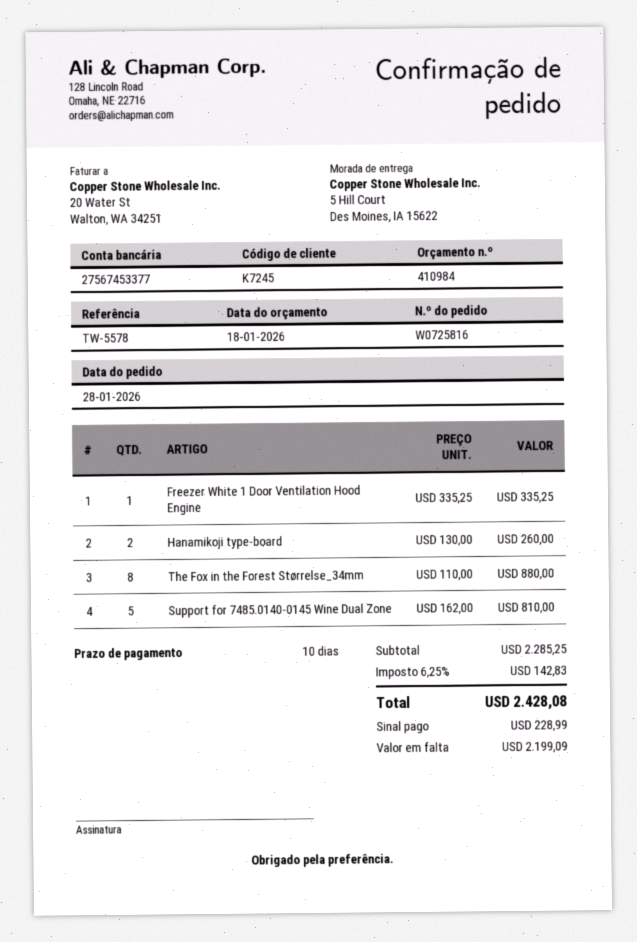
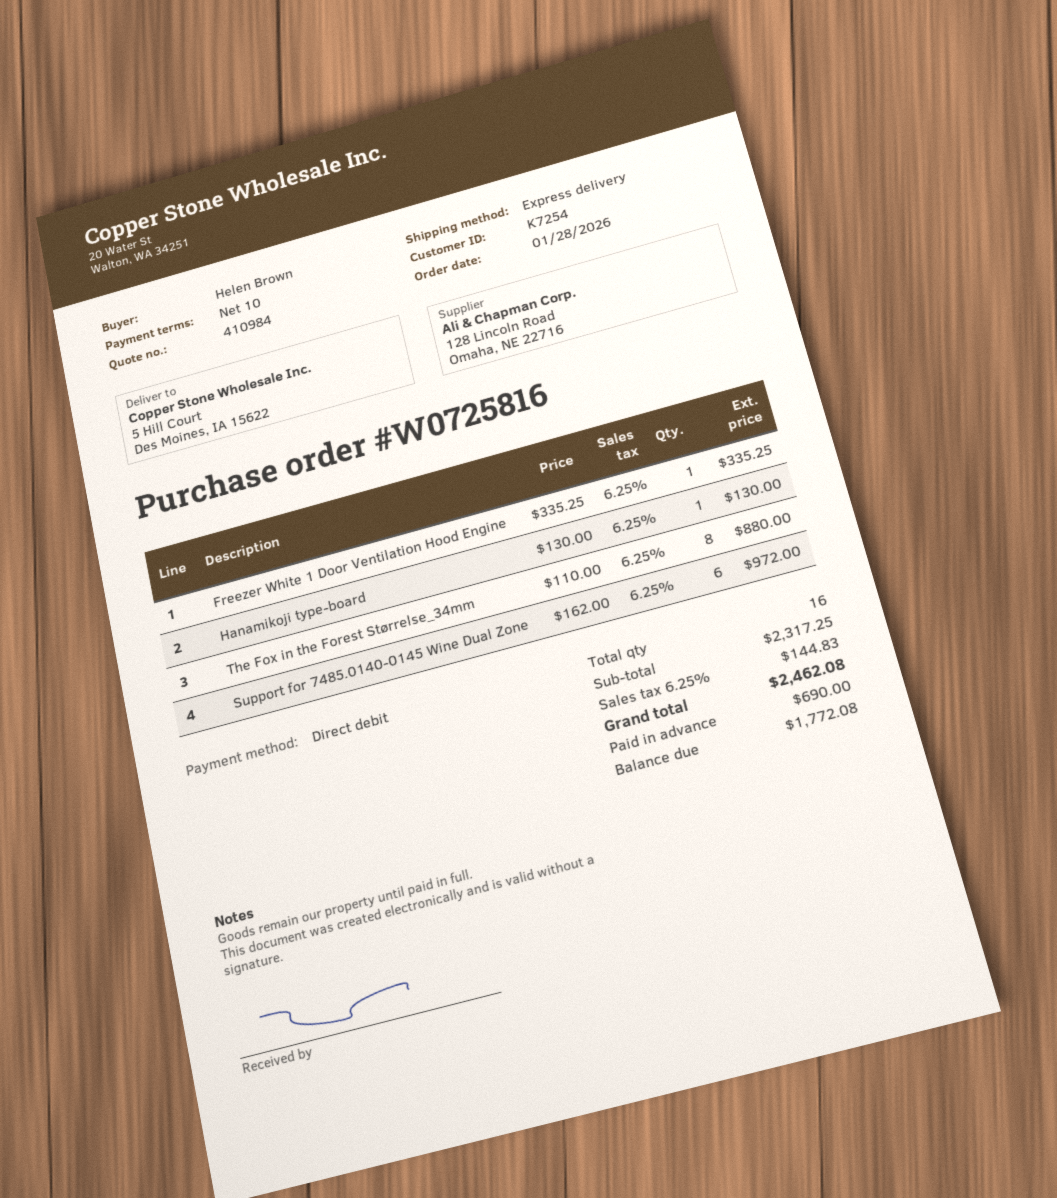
customer number: K7245 -> K7254
Hanamikoji type-board: 2 x 130.00 = 260.00 -> 1 x 130.00 = 130.00
Support for 7485.0140-0145 Wine Dual Zone: 5 x 162.00 = 810.00 -> 6 x 162.00 = 972.00
subtotal: 2285.25 -> 2317.25
tax: 6.25% = 142.83 -> 6.25% = 144.83
total: 2428.08 -> 2462.08
deposit: 228.99 -> 690.00
balance: 2199.09 -> 1772.08

